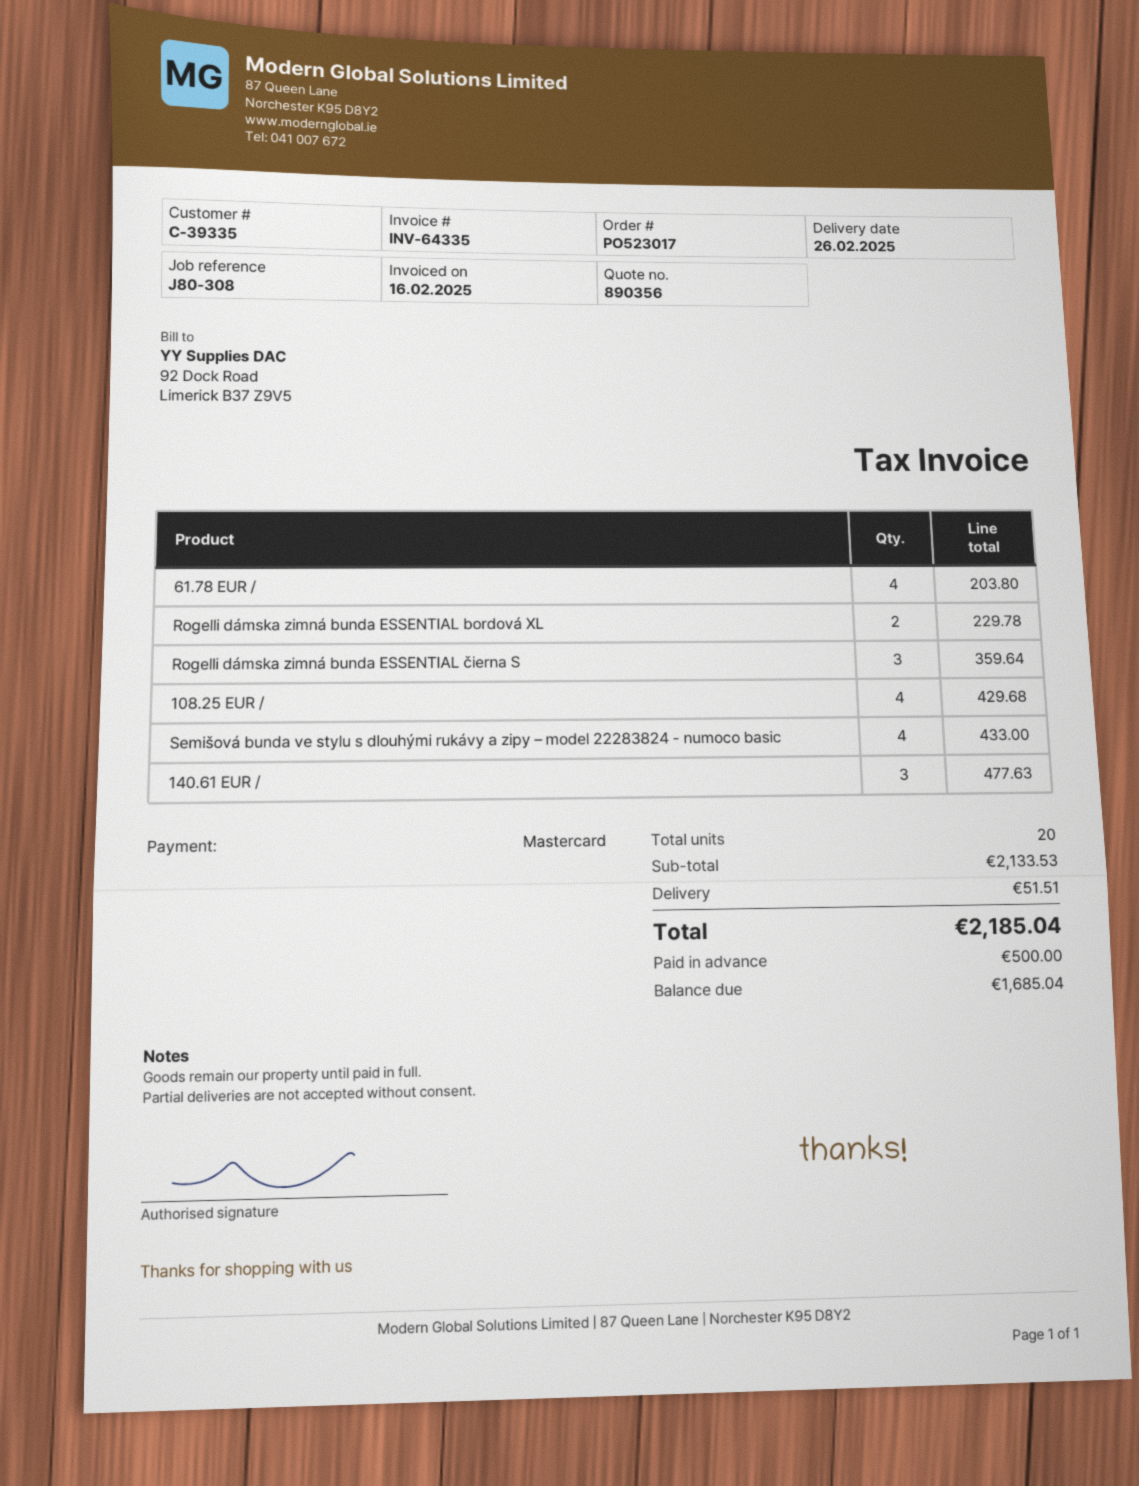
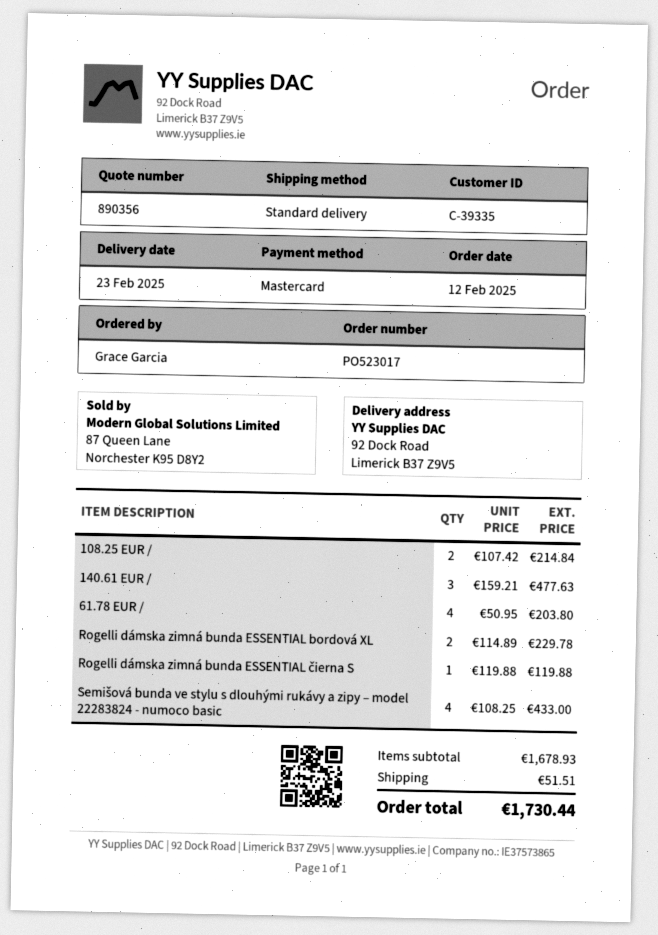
delivery date: 2025-02-26 -> 2025-02-23
Rogelli dámska zimná bunda ESSENTIAL čierna S: 3 for 359.64 -> 1 for 119.88
108.25 EUR /: 4 for 429.68 -> 2 for 214.84
subtotal: 2133.53 -> 1678.93
total: 2185.04 -> 1730.44

